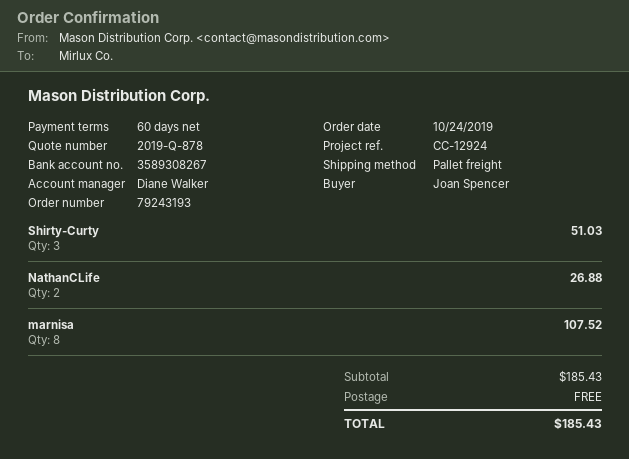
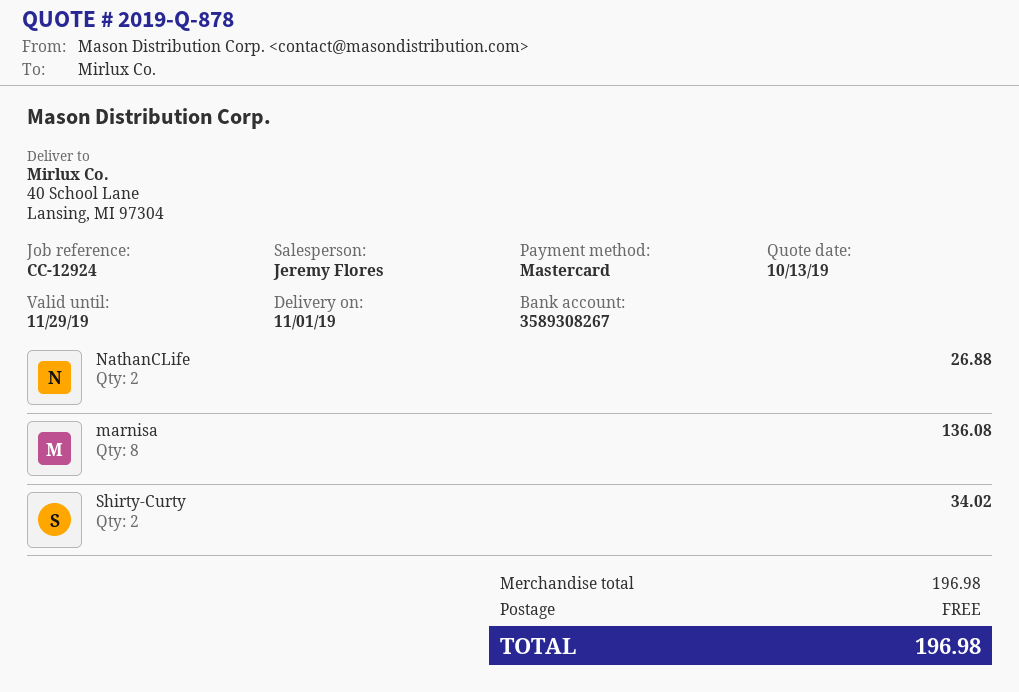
sales rep: Diane Walker -> Jeremy Flores
Shirty-Curty: 3 for 51.03 -> 2 for 34.02
marnisa: 8 for 107.52 -> 8 for 136.08
subtotal: 185.43 -> 196.98
total: 185.43 -> 196.98

